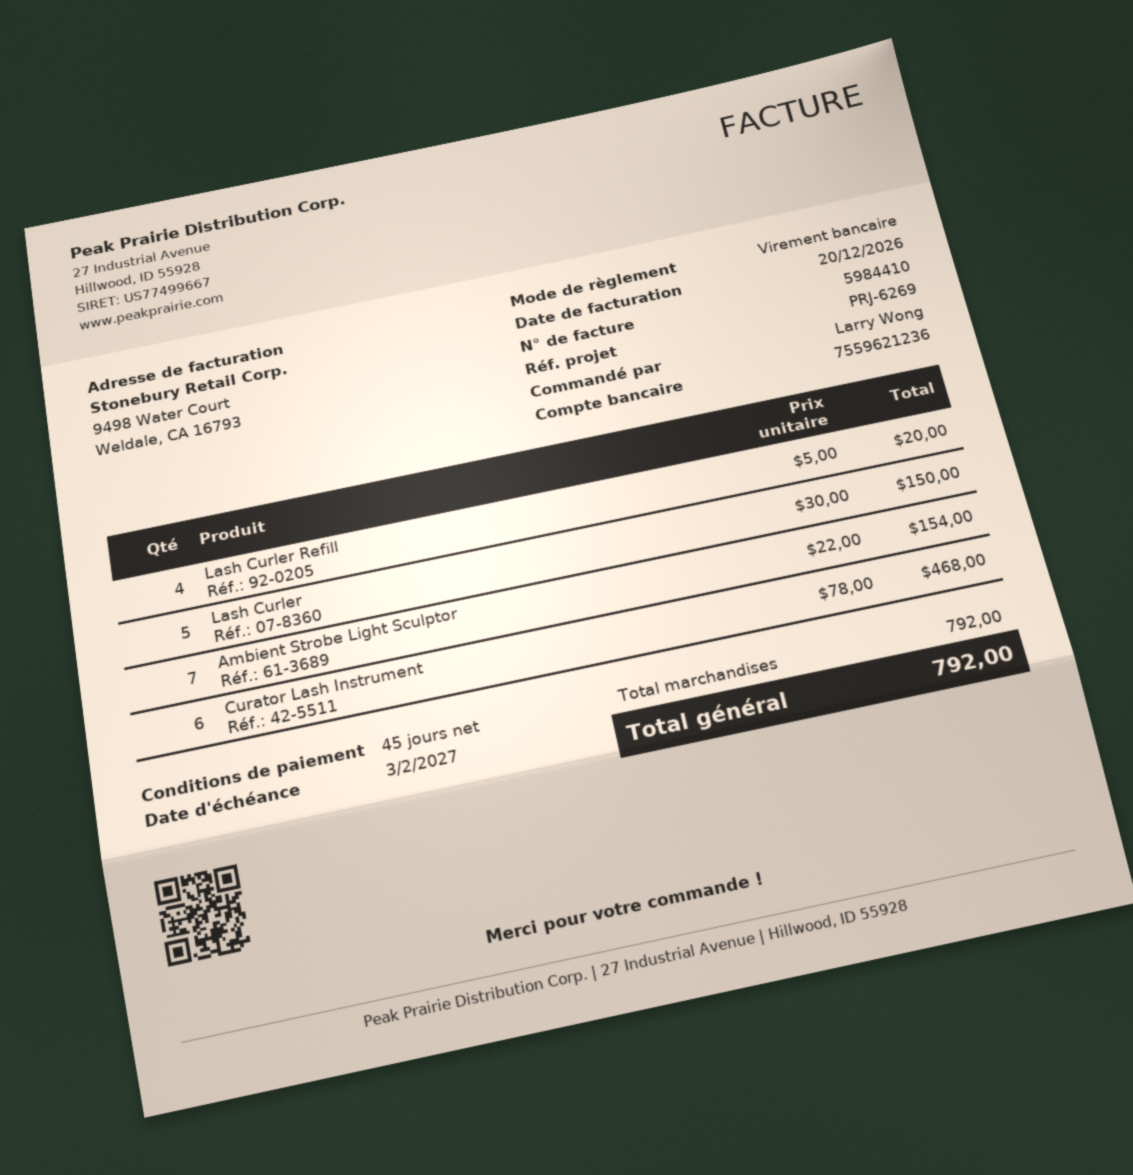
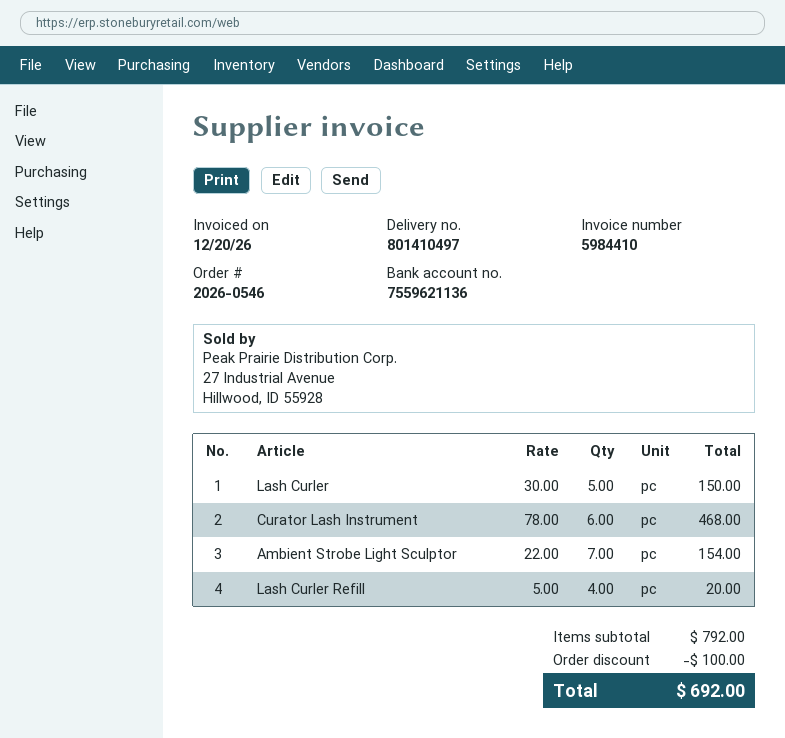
bank account: 7559621236 -> 7559621136
discount: none -> 100.00
total: 792.00 -> 692.00

